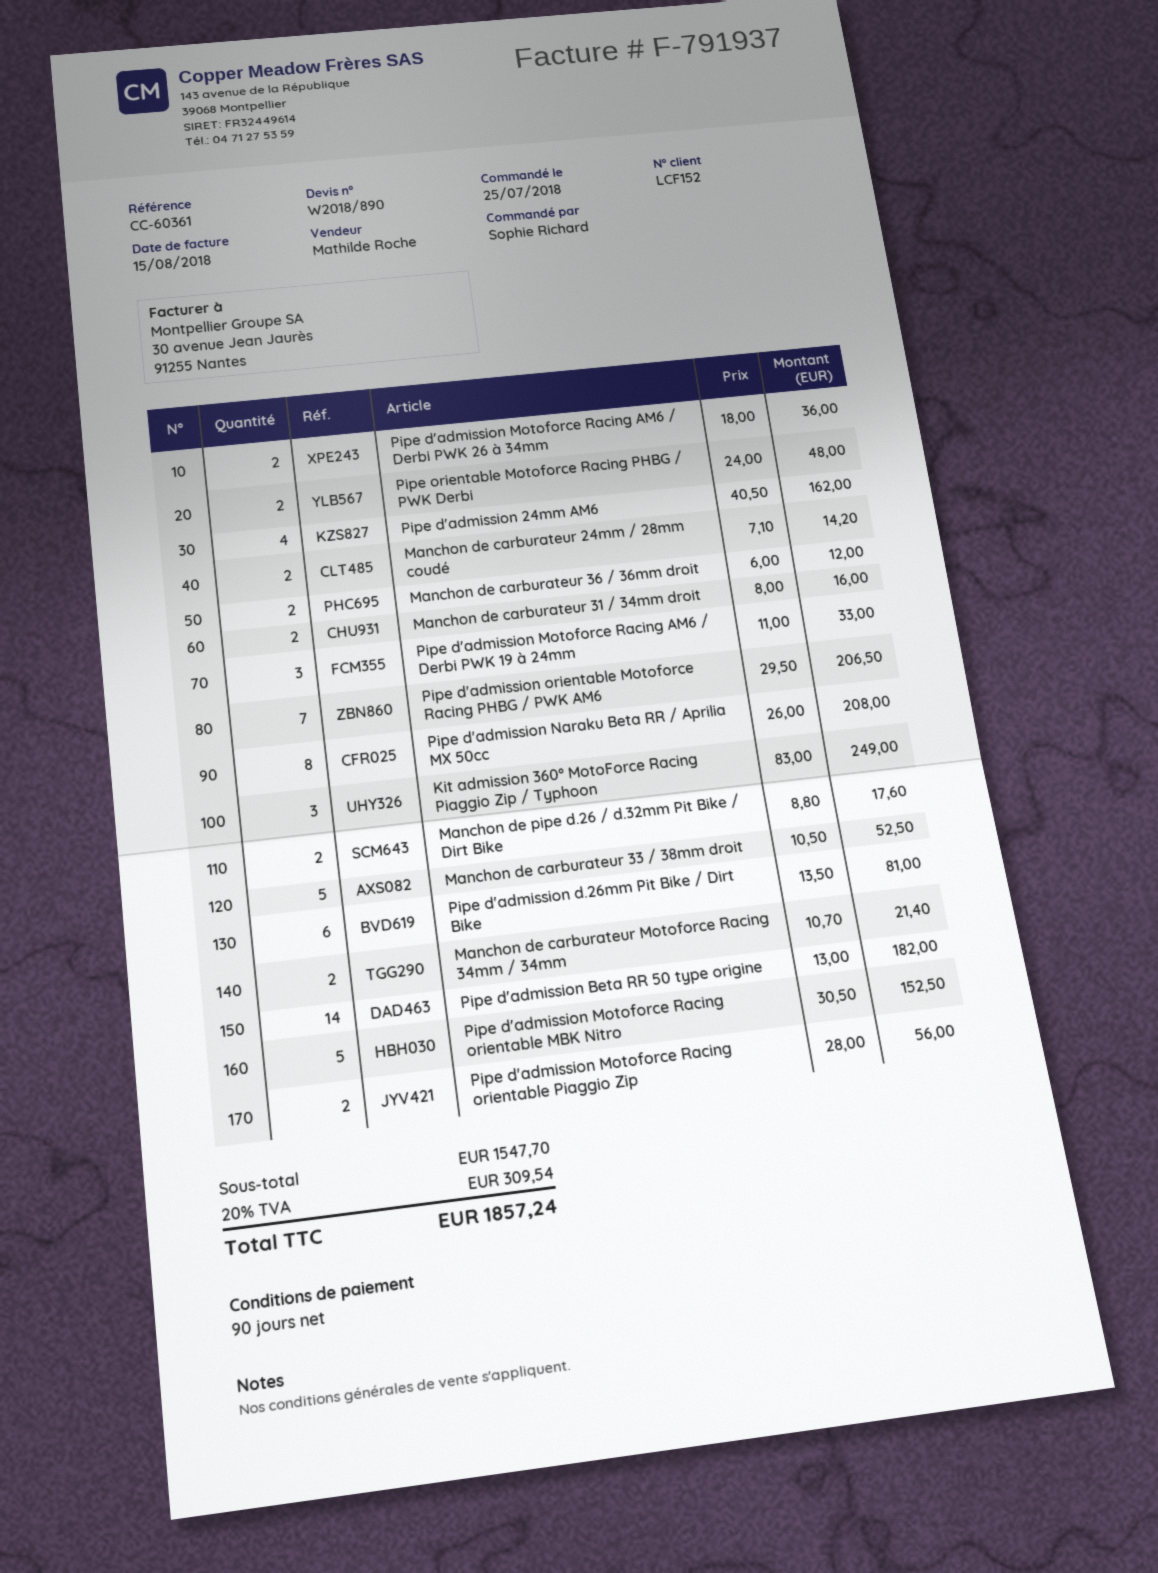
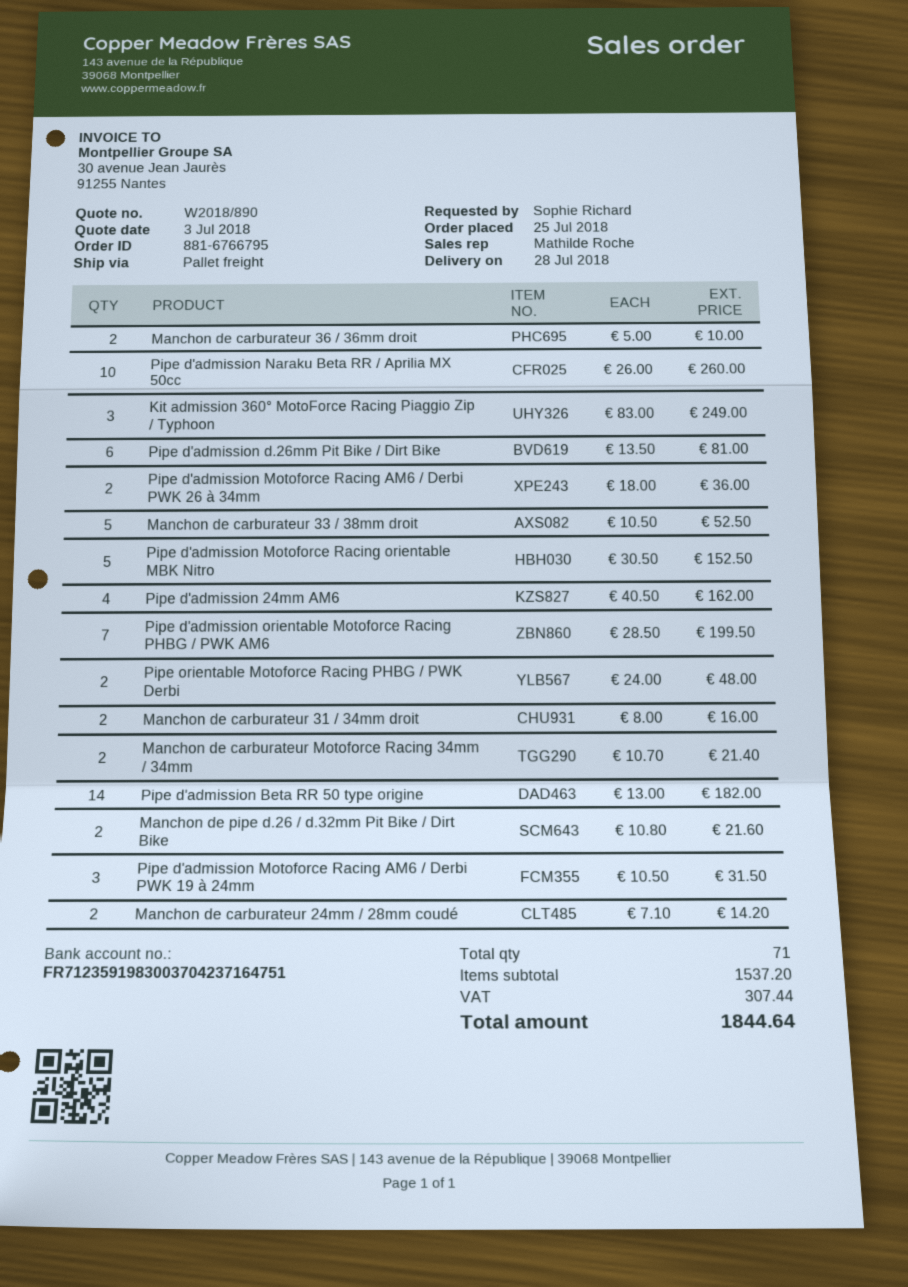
Manchon de carburateur 36 / 36mm droit: 2 x 6.00 = 12.00 -> 2 x 5.00 = 10.00
Pipe d'admission Motoforce Racing AM6 / Derbi PWK 19 à 24mm: 3 x 11.00 = 33.00 -> 3 x 10.50 = 31.50
Pipe d'admission orientable Motoforce Racing PHBG / PWK AM6: 7 x 29.50 = 206.50 -> 7 x 28.50 = 199.50
Pipe d'admission Naraku Beta RR / Aprilia MX 50cc: 8 x 26.00 = 208.00 -> 10 x 26.00 = 260.00
Manchon de pipe d.26 / d.32mm Pit Bike / Dirt Bike: 2 x 8.80 = 17.60 -> 2 x 10.80 = 21.60
Pipe d'admission Motoforce Racing orientable Piaggio Zip: 2 x 28.00 = 56.00 -> none
subtotal: 1547.70 -> 1537.20
tax: 309.54 -> 307.44
total: 1857.24 -> 1844.64

